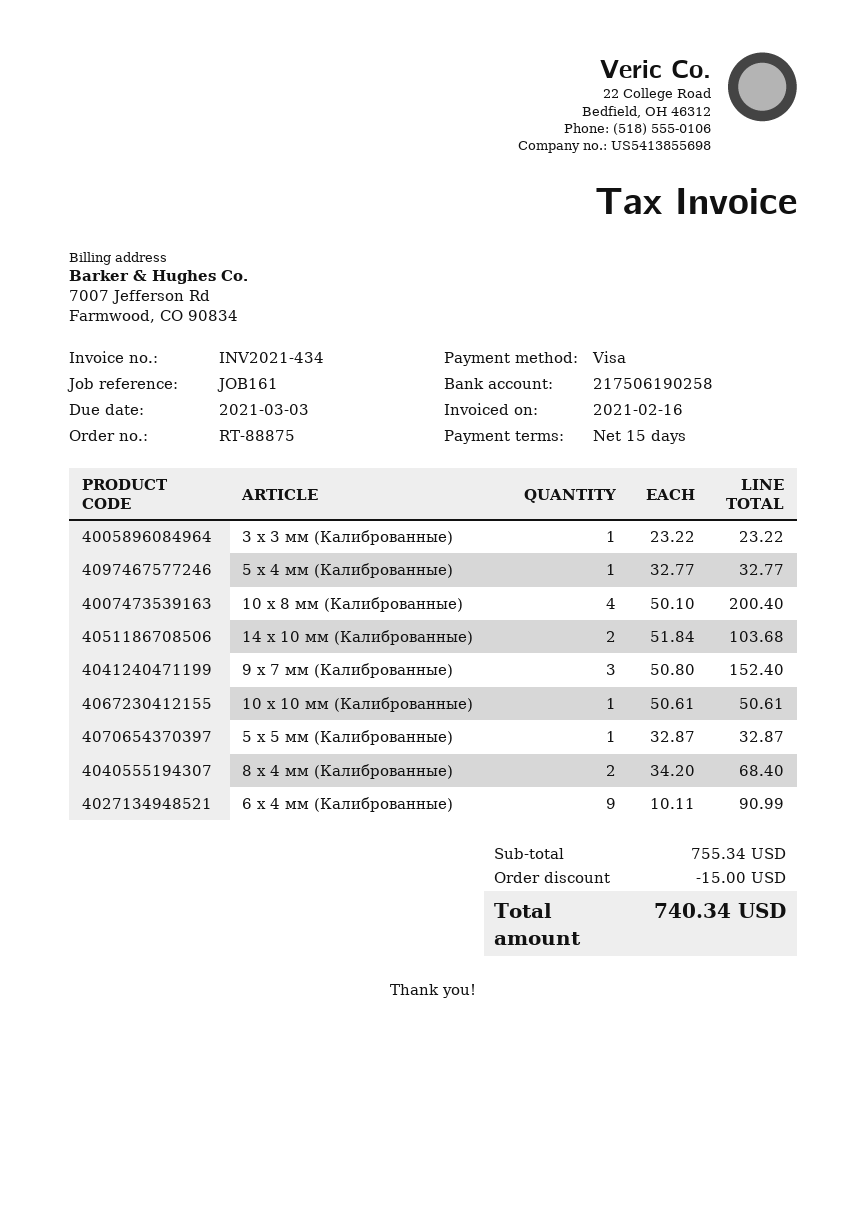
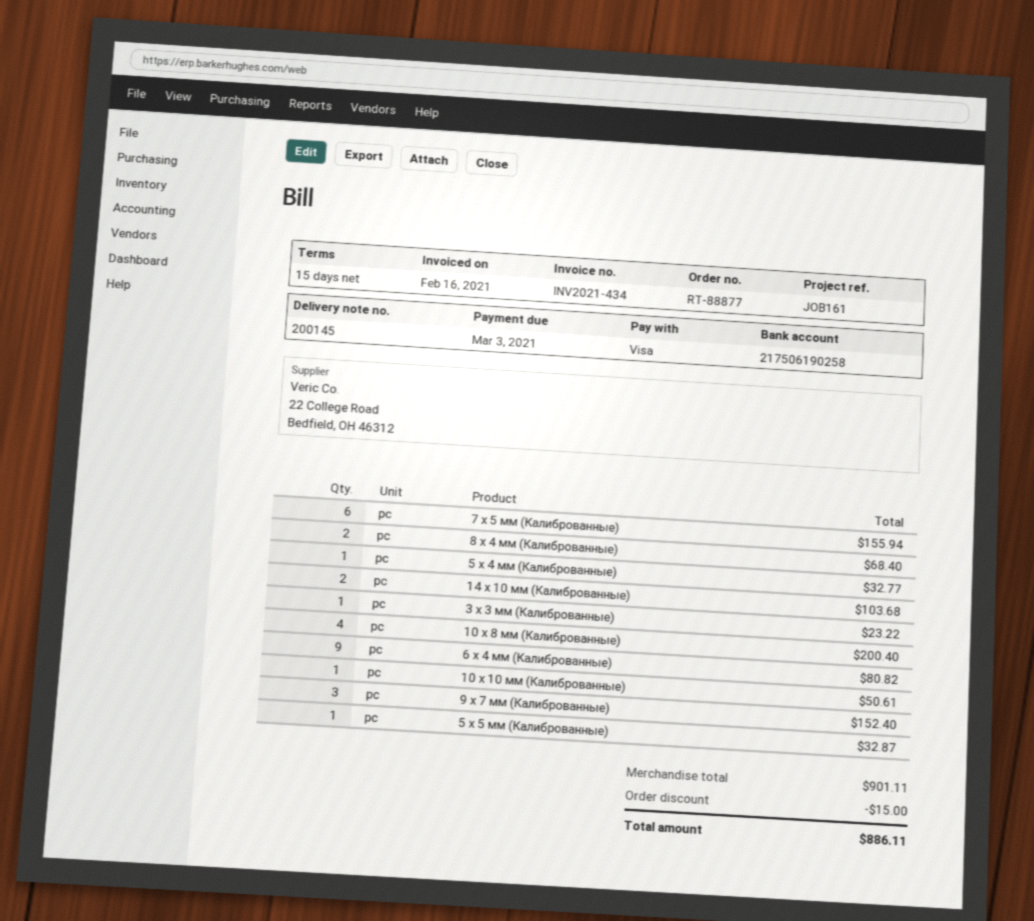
order number: RT-88875 -> RT-88877
6 x 4 мм (Калиброванные): 9 for 90.99 -> 9 for 80.82
7 x 5 мм (Калиброванные): none -> 6 for 155.94
subtotal: 755.34 -> 901.11
total: 740.34 -> 886.11

